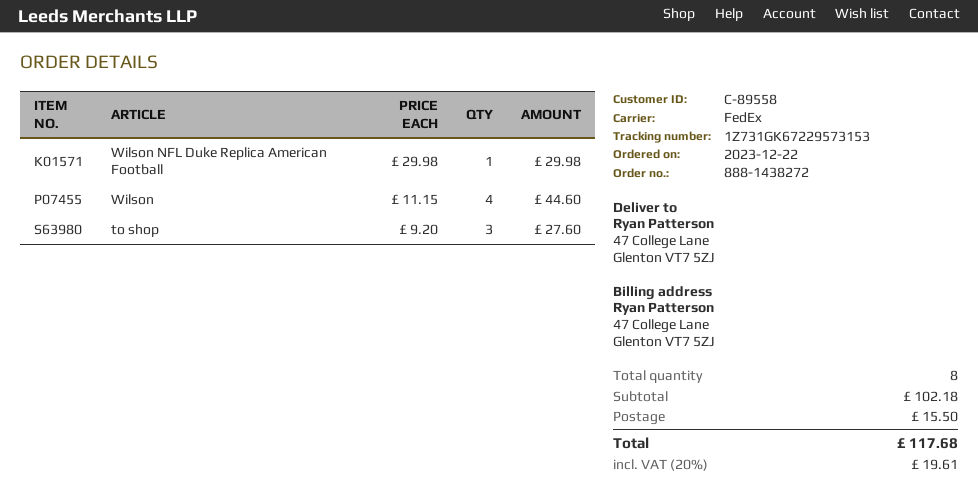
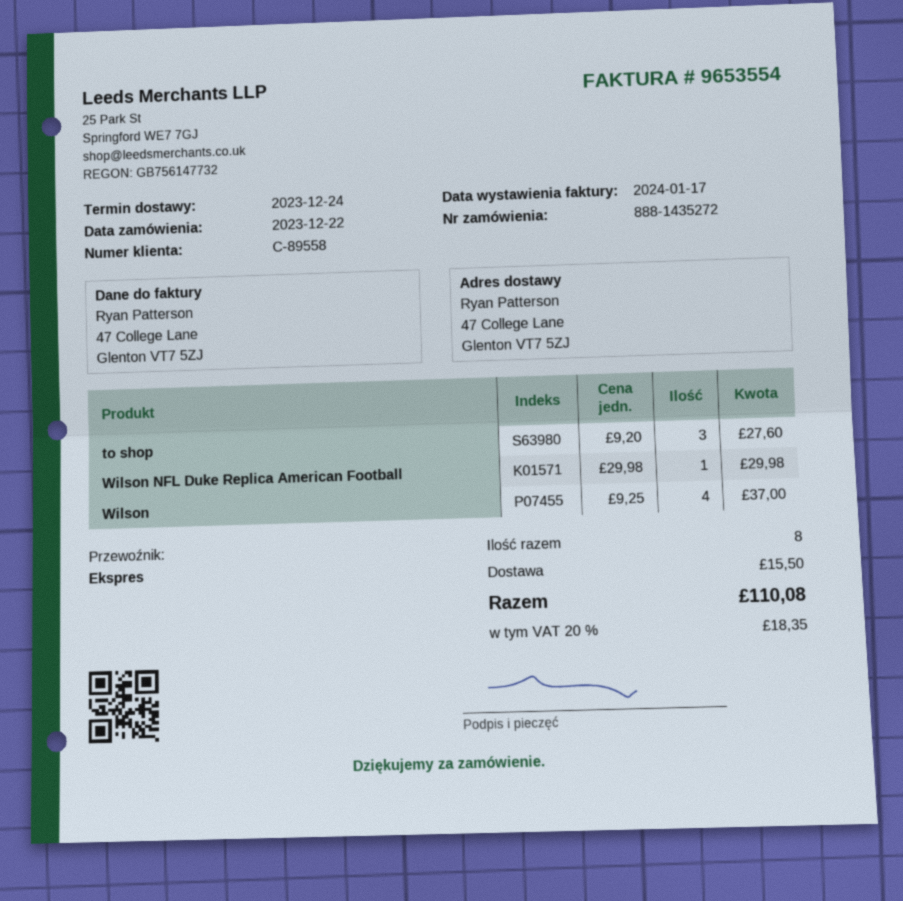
order number: 888-1438272 -> 888-1435272
shipping method: FedEx -> express
Wilson: 4 x 11.15 = 44.60 -> 4 x 9.25 = 37.00
tax: 20% = 19.61 -> 20% = 18.35
total: 117.68 -> 110.08

